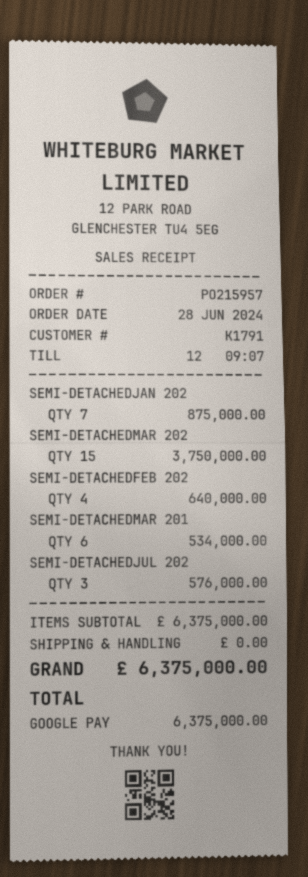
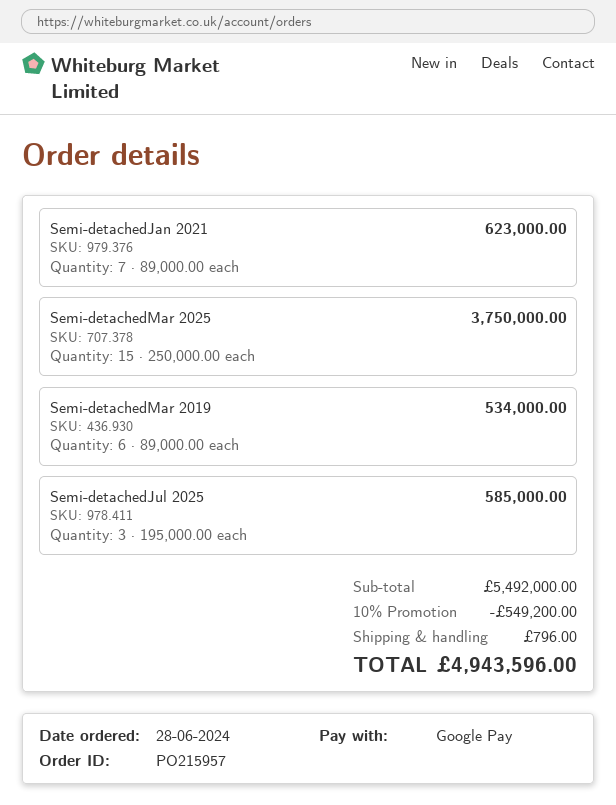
SEMI-DETACHEDJAN 202: 7 for 875000.00 -> 7 for 623000.00
SEMI-DETACHEDFEB 202: 4 for 640000.00 -> none
SEMI-DETACHEDJUL 202: 3 for 576000.00 -> 3 for 585000.00
subtotal: 6375000.00 -> 5492000.00
discount: none -> 10% = 549200.00
shipping: 0.00 -> 796.00
total: 6375000.00 -> 4943596.00

